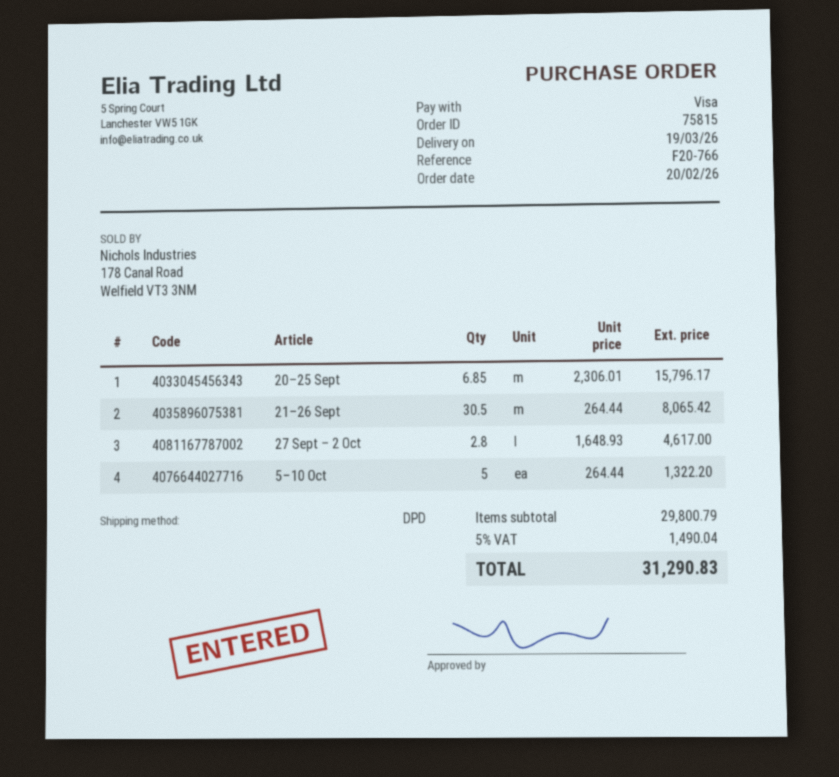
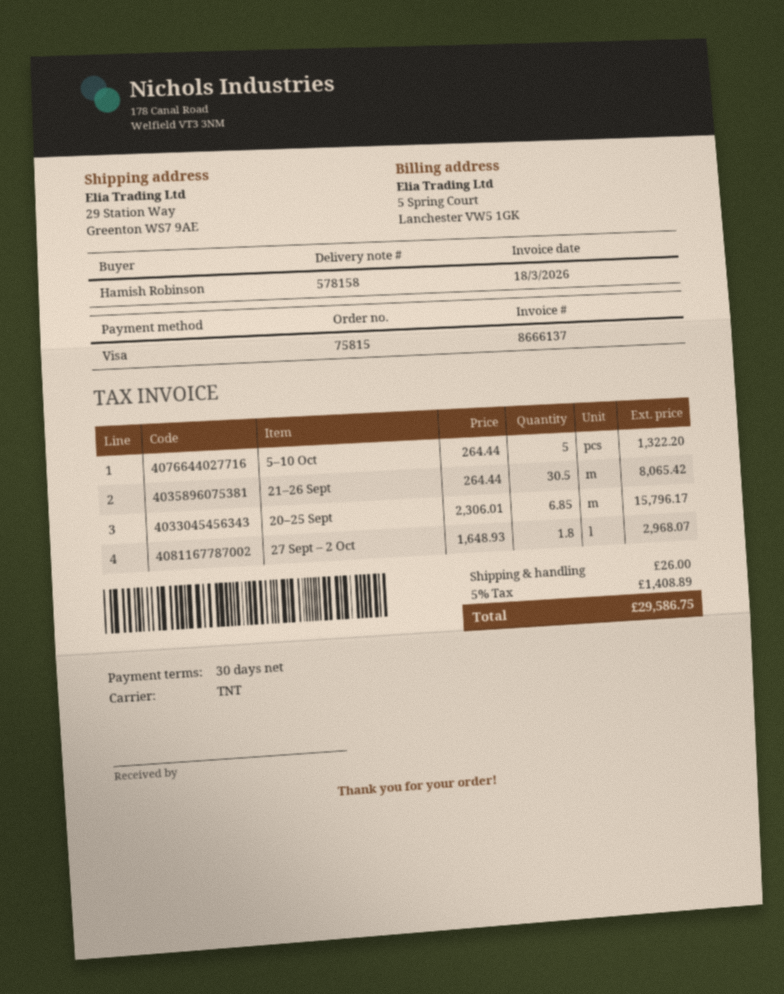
shipping method: DPD -> TNT
27 Sept – 2 Oct: 2.8 x 1648.93 = 4617.00 -> 1.8 x 1648.93 = 2968.07
shipping: none -> 26.00
tax: 5% = 1490.04 -> 5% = 1408.89
total: 31290.83 -> 29586.75

